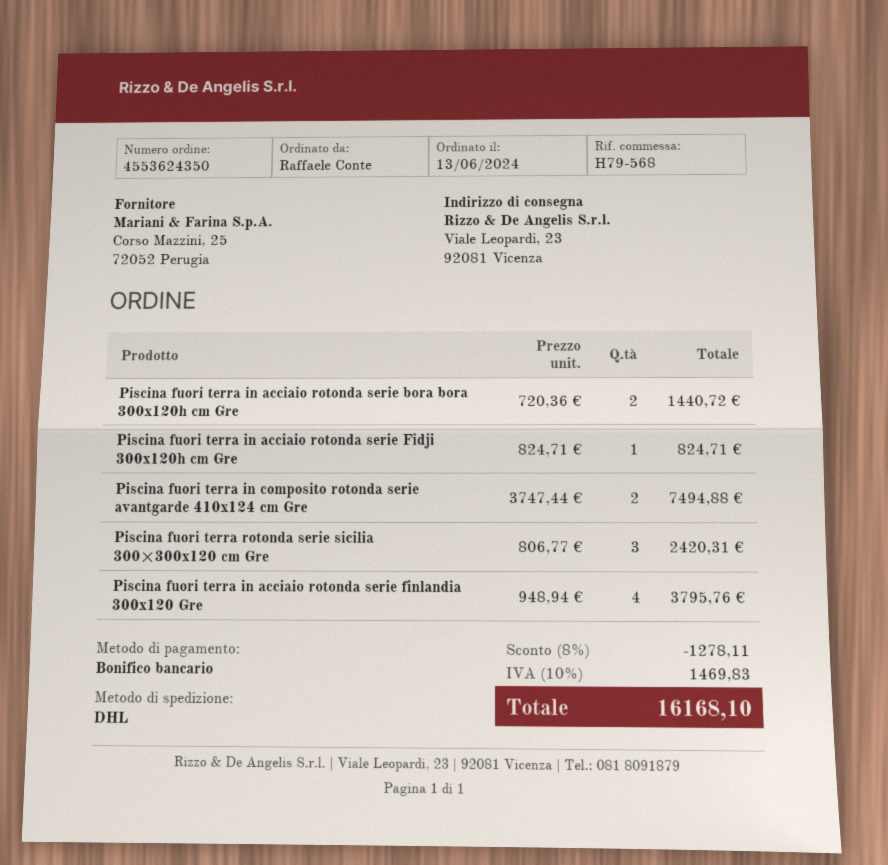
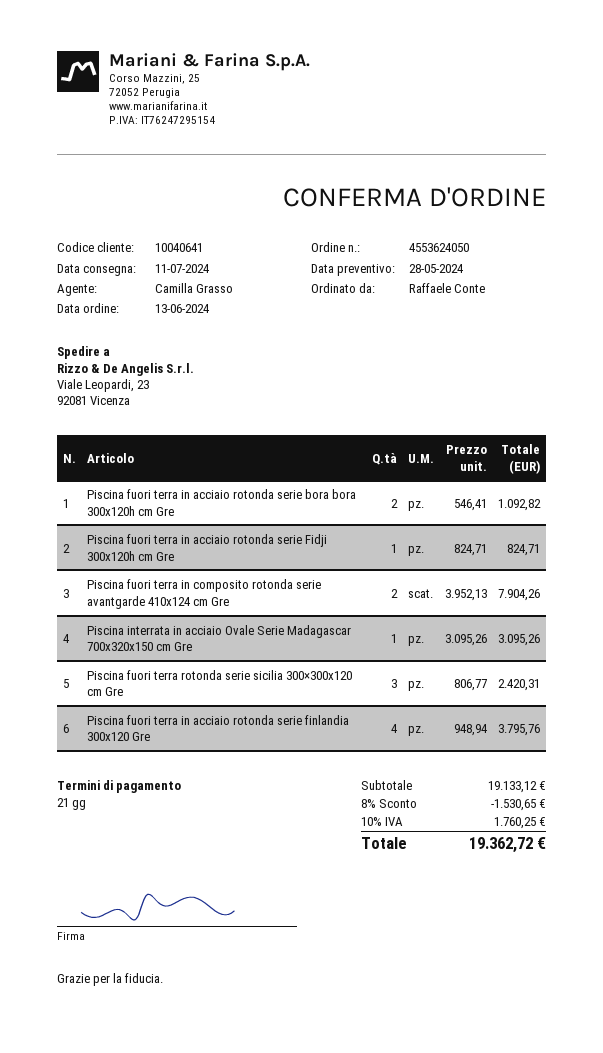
order number: 4553624350 -> 4553624050
Piscina fuori terra in acciaio rotonda serie bora bora 300x120h cm Gre: 2 x 720.36 = 1440.72 -> 2 x 546.41 = 1092.82
Piscina fuori terra in composito rotonda serie avantgarde 410x124 cm Gre: 2 x 3747.44 = 7494.88 -> 2 x 3952.13 = 7904.26
Piscina interrata in acciaio Ovale Serie Madagascar 700x320x150 cm Gre: none -> 1 x 3095.26 = 3095.26
discount: 8% = 1278.11 -> 8% = 1530.65
tax: 10% = 1469.83 -> 10% = 1760.25
total: 16168.10 -> 19362.72

